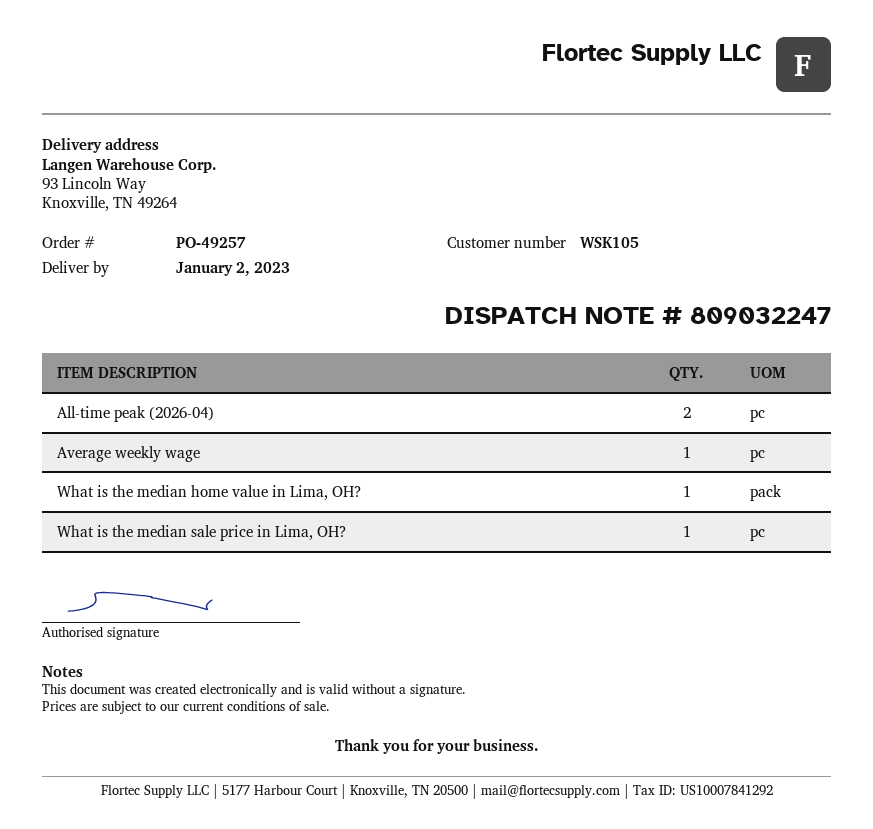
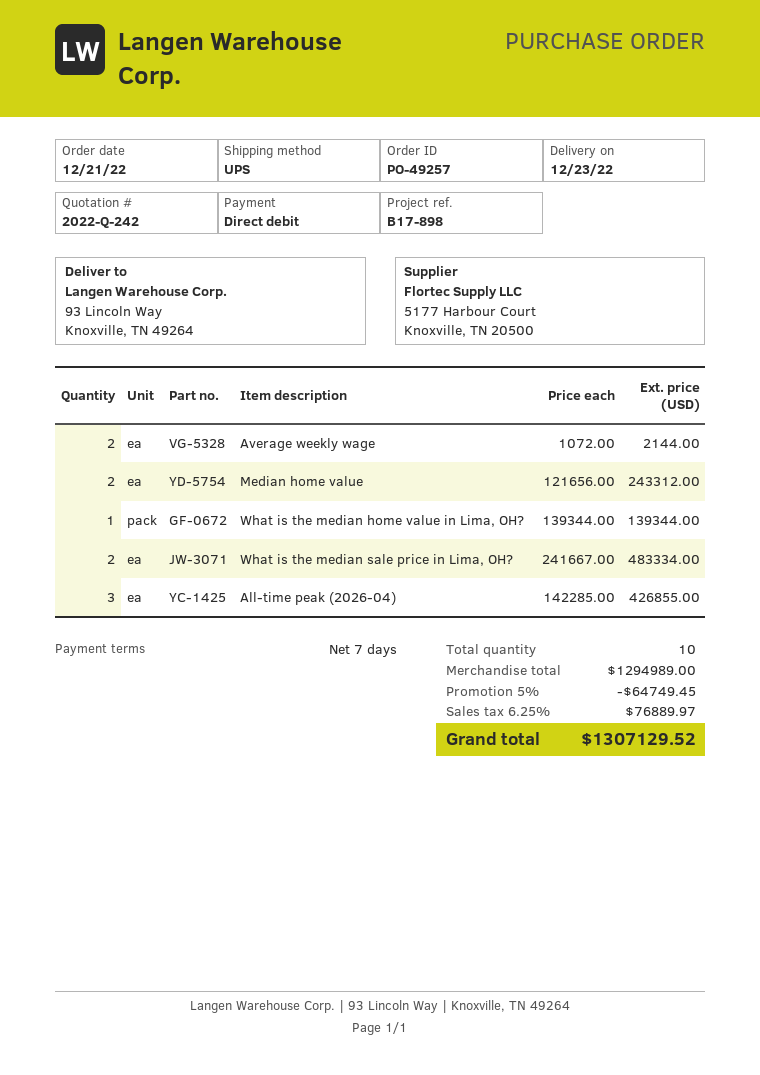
delivery date: 2023-01-02 -> 2022-12-23
All-time peak (2026-04): 2 -> 3
Average weekly wage: 1 -> 2
What is the median sale price in Lima, OH?: 1 -> 2
Median home value: none -> 2

